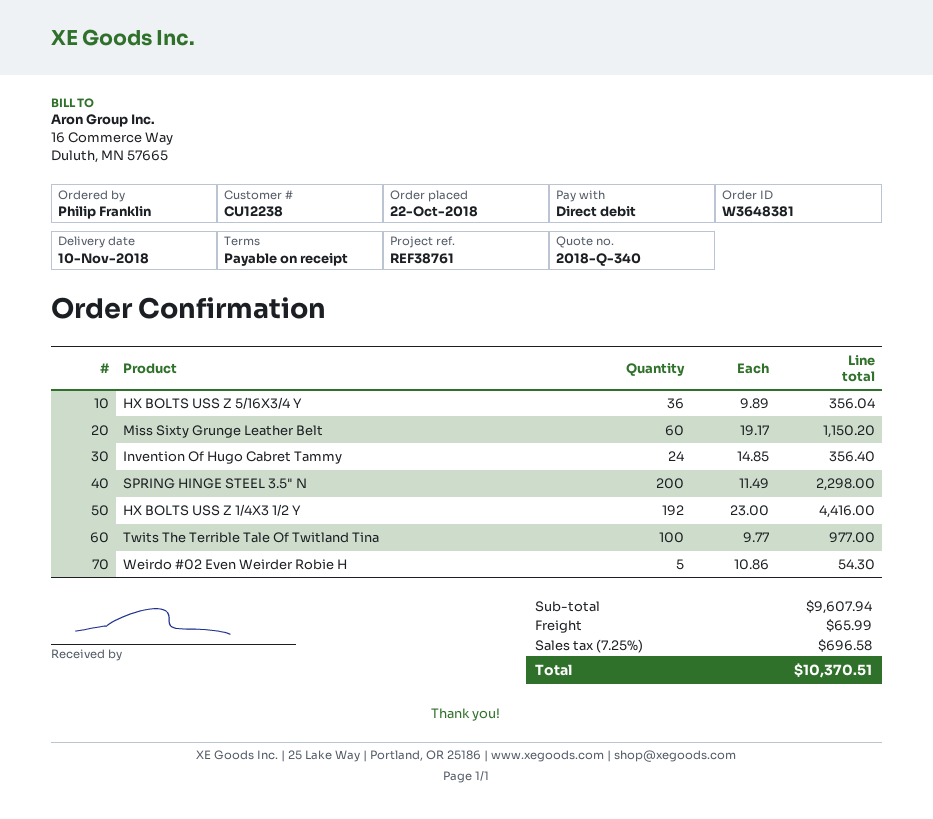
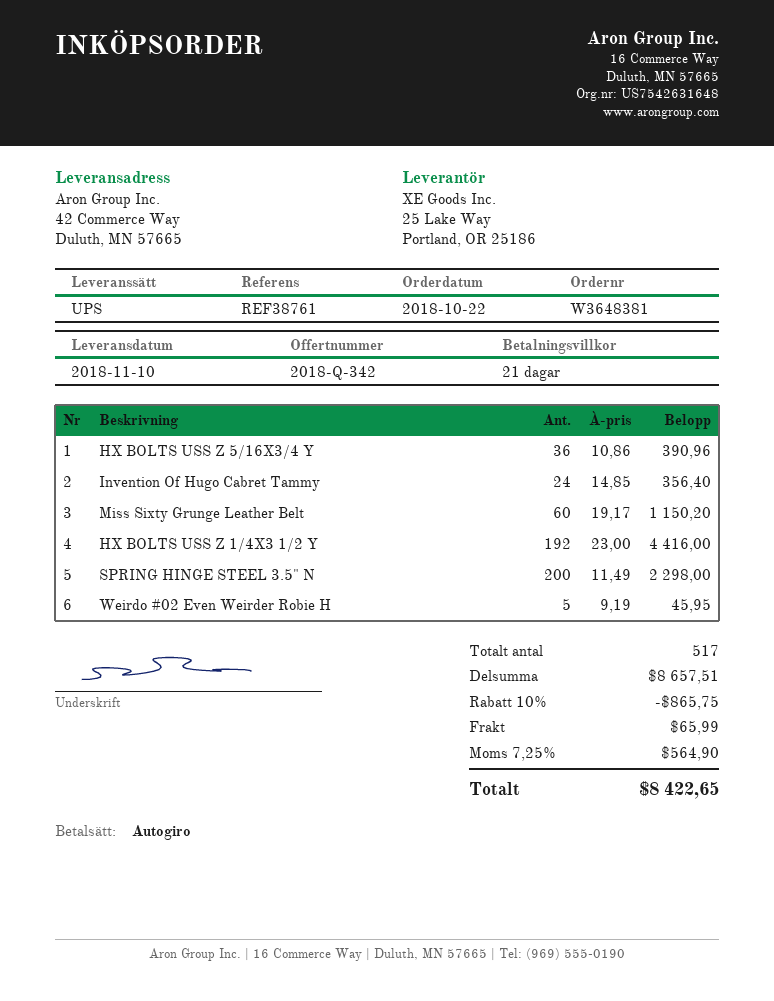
quote number: 2018-Q-340 -> 2018-Q-342
payment terms: on receipt -> 21 days
HX BOLTS USS Z 5/16X3/4 Y: 36 x 9.89 = 356.04 -> 36 x 10.86 = 390.96
Twits The Terrible Tale Of Twitland Tina: 100 x 9.77 = 977.00 -> none
Weirdo #02 Even Weirder Robie H: 5 x 10.86 = 54.30 -> 5 x 9.19 = 45.95
subtotal: 9607.94 -> 8657.51
discount: none -> 10% = 865.75
tax: 7.25% = 696.58 -> 7.25% = 564.90
total: 10370.51 -> 8422.65

